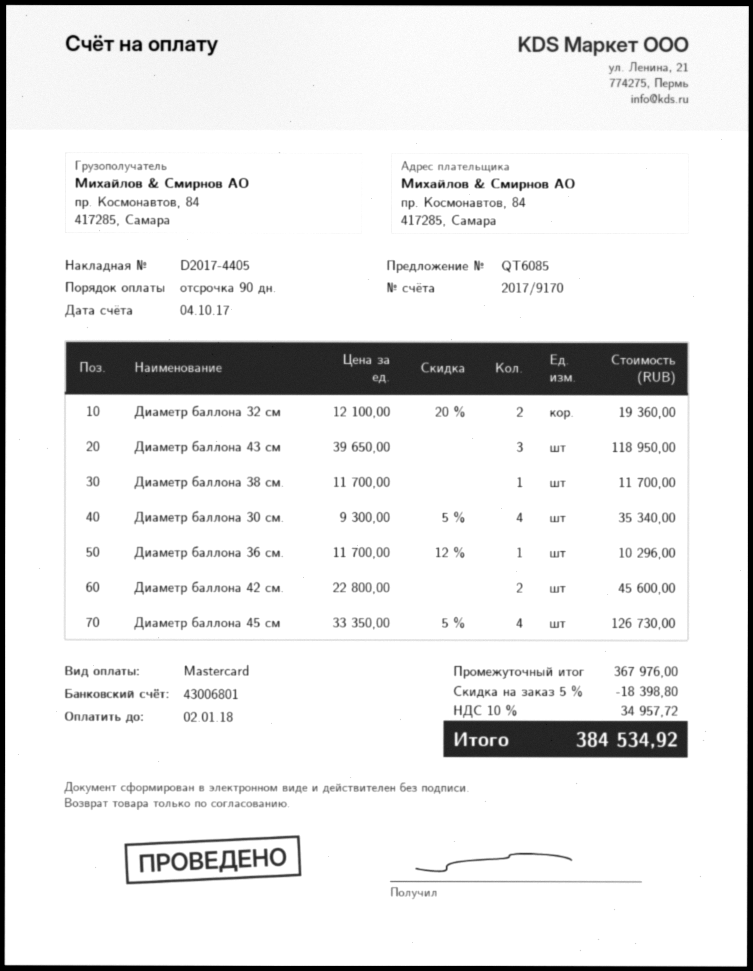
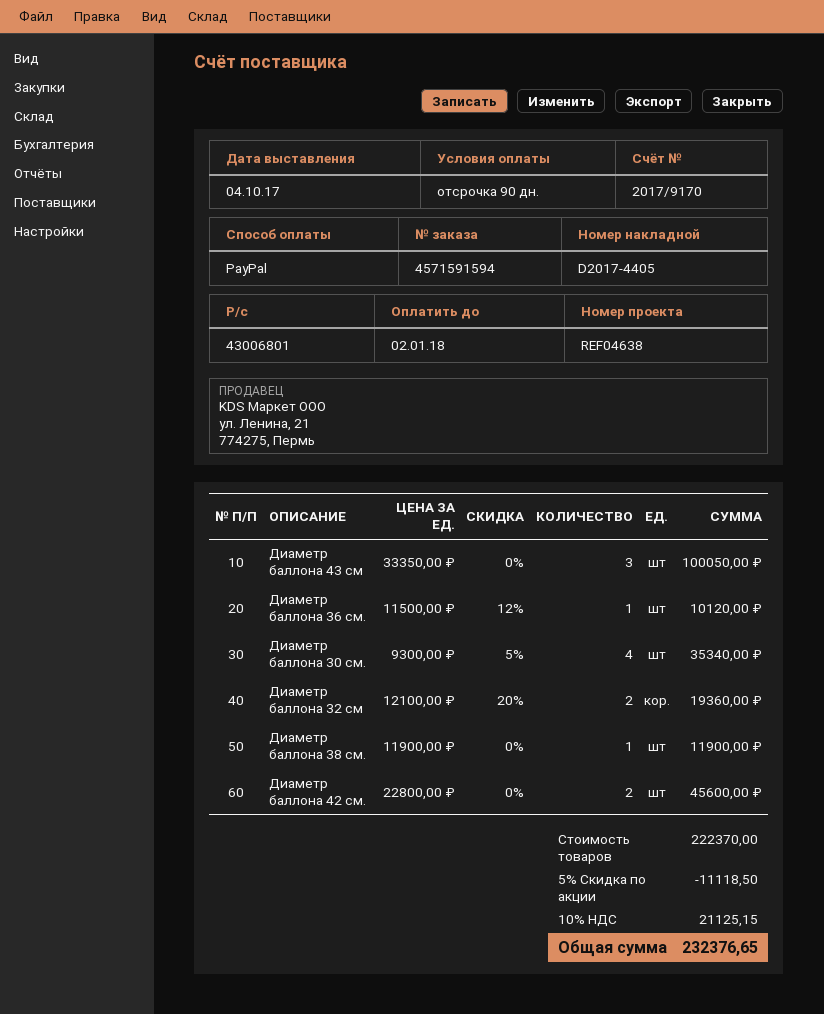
payment method: Mastercard -> PayPal
Диаметр баллона 43 см: 3 x 39650.00 = 118950.00 -> 3 x 33350.00 = 100050.00
Диаметр баллона 38 см.: 1 x 11700.00 = 11700.00 -> 1 x 11900.00 = 11900.00
Диаметр баллона 36 см.: 1 x 11700.00 - 12% = 10296.00 -> 1 x 11500.00 - 12% = 10120.00
Диаметр баллона 45 см: 4 x 33350.00 - 5% = 126730.00 -> none
subtotal: 367976.00 -> 222370.00
discount: 5% = 18398.80 -> 5% = 11118.50
tax: 10% = 34957.72 -> 10% = 21125.15
total: 384534.92 -> 232376.65

